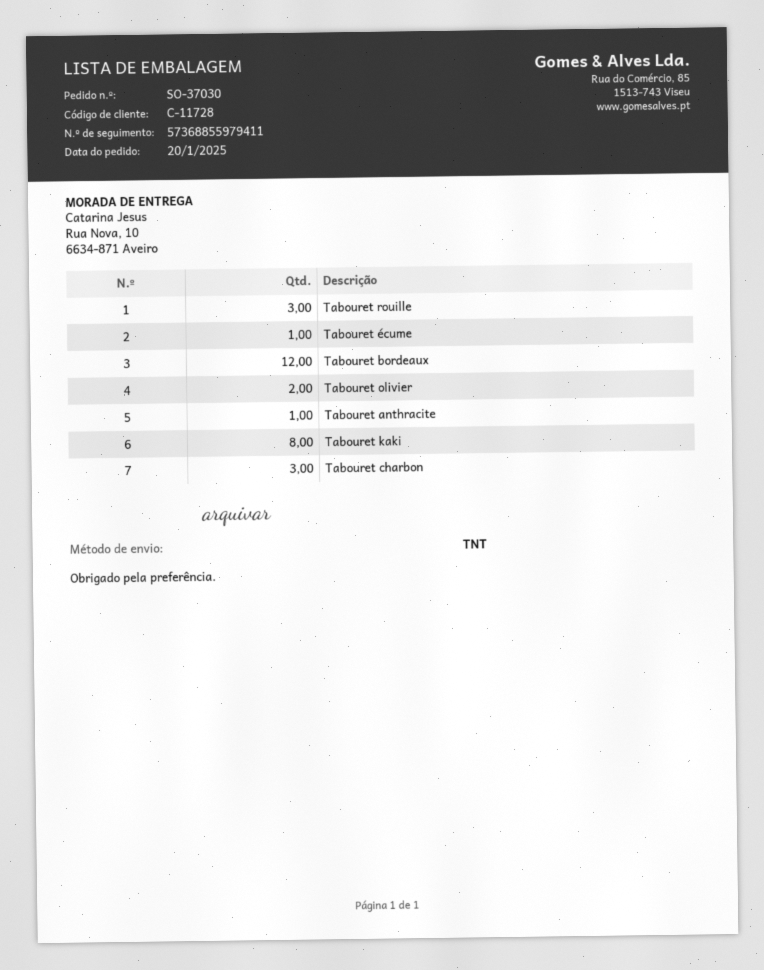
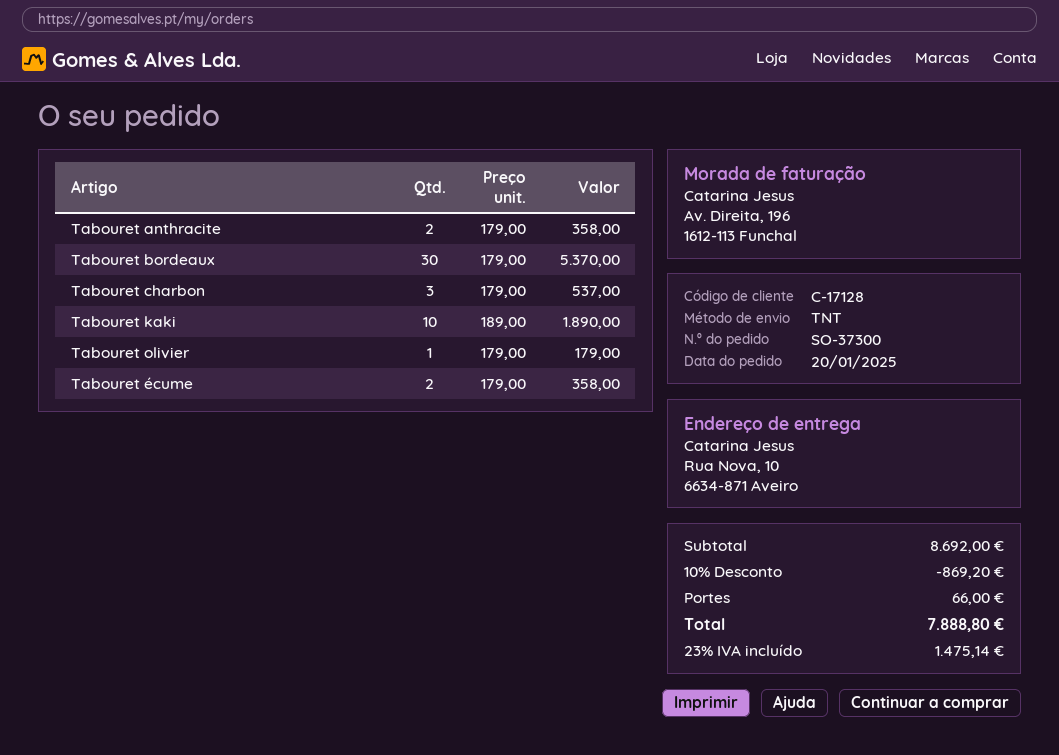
order number: SO-37030 -> SO-37300
customer number: C-11728 -> C-17128
Tabouret rouille: 3 -> none
Tabouret écume: 1 -> 2
Tabouret bordeaux: 12 -> 30
Tabouret olivier: 2 -> 1
Tabouret anthracite: 1 -> 2
Tabouret kaki: 8 -> 10

